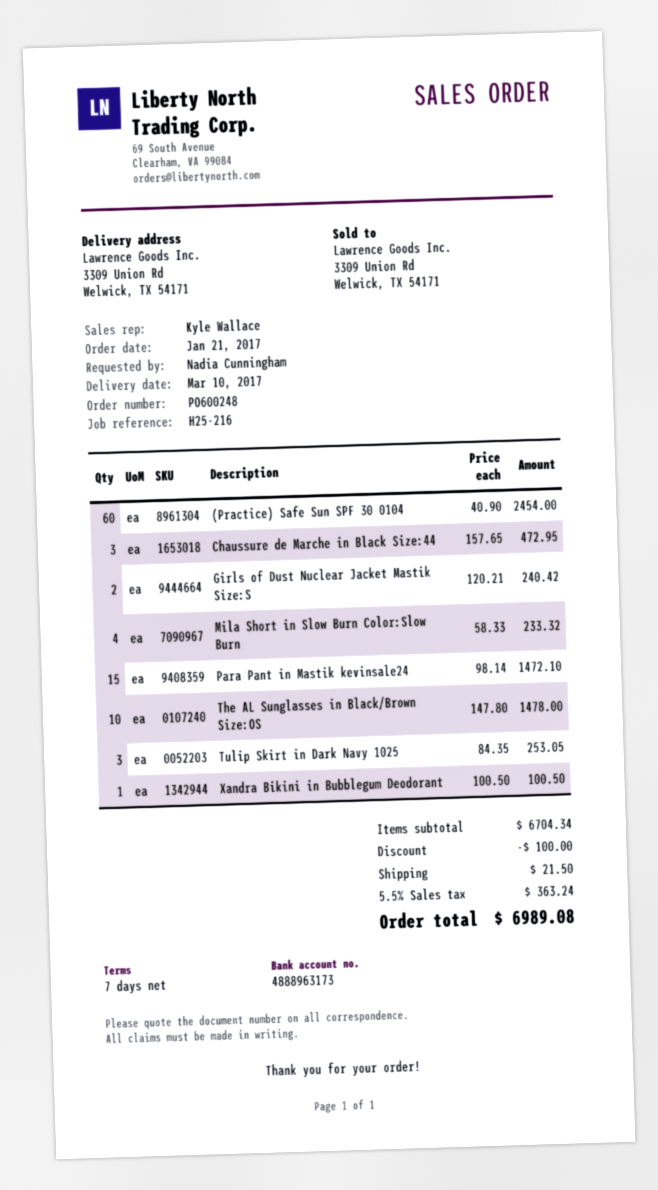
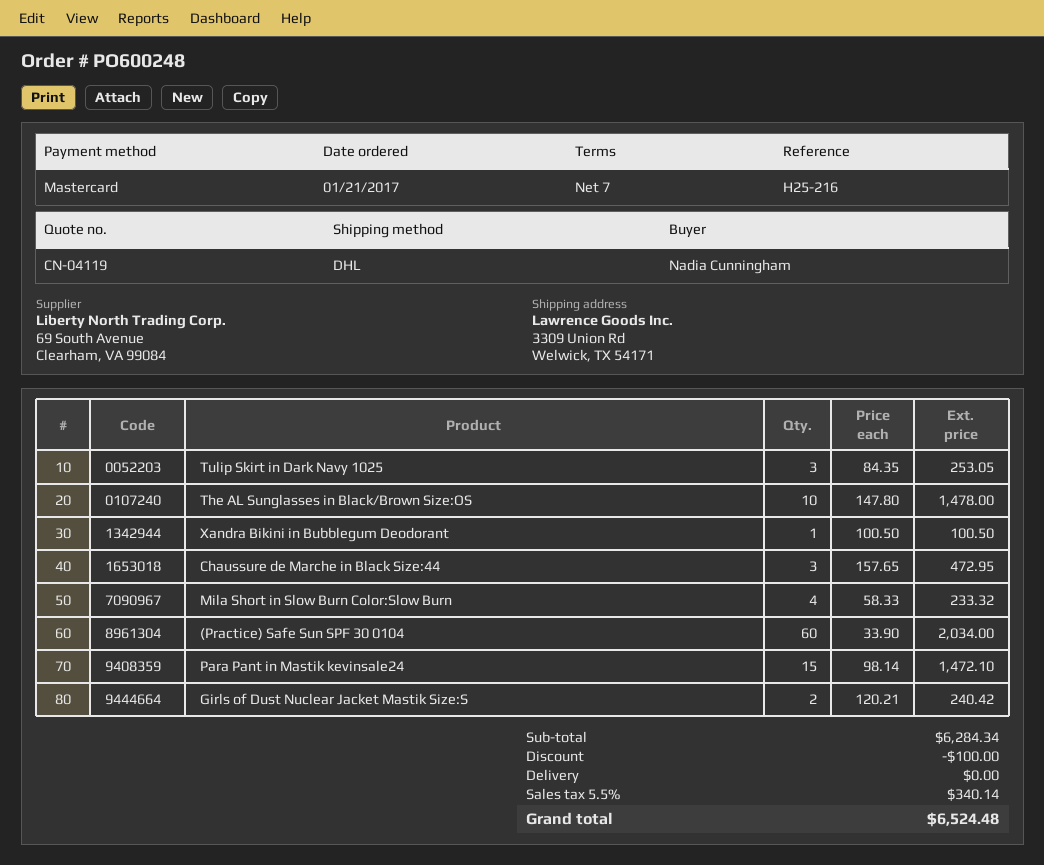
(Practice) Safe Sun SPF 30 0104: 60 x 40.90 = 2454.00 -> 60 x 33.90 = 2034.00
subtotal: 6704.34 -> 6284.34
shipping: 21.50 -> 0.00
tax: 5.5% = 363.24 -> 5.5% = 340.14
total: 6989.08 -> 6524.48

